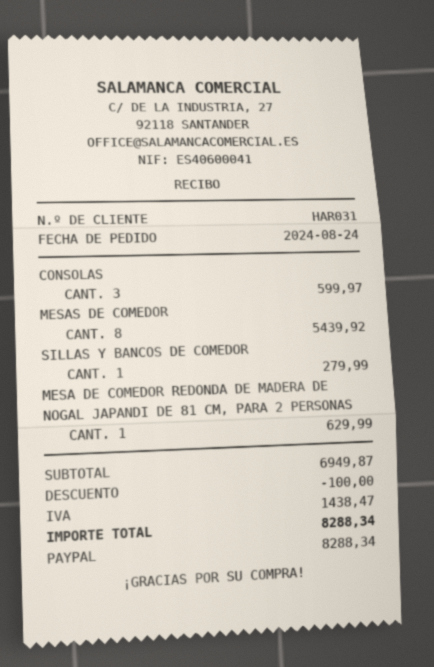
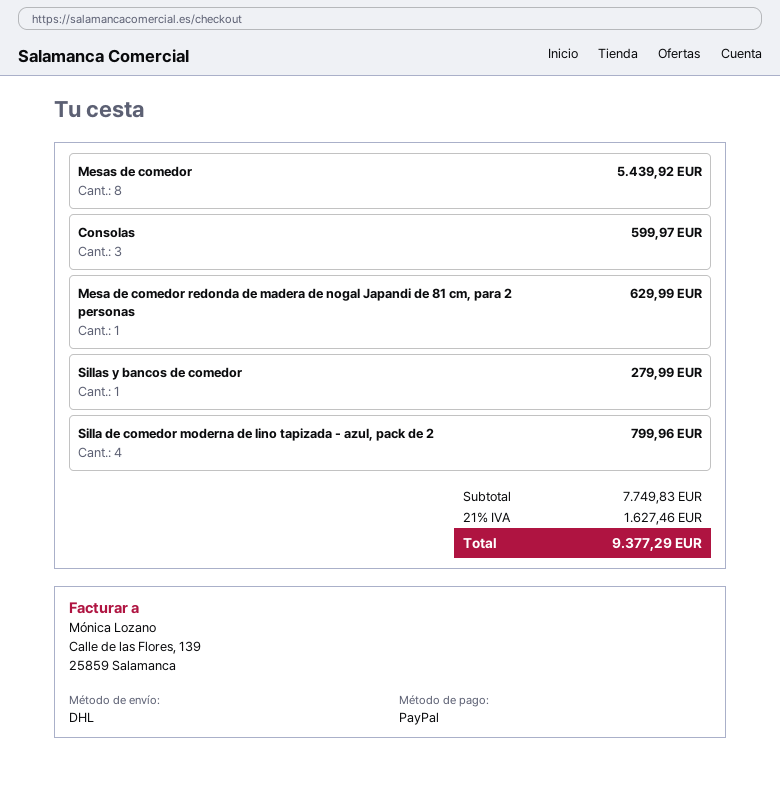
Silla de comedor moderna de lino tapizada - azul, pack de 2: none -> 4 for 799.96
subtotal: 6949.87 -> 7749.83
discount: 100.00 -> none
tax: 1438.47 -> 1627.46
total: 8288.34 -> 9377.29

